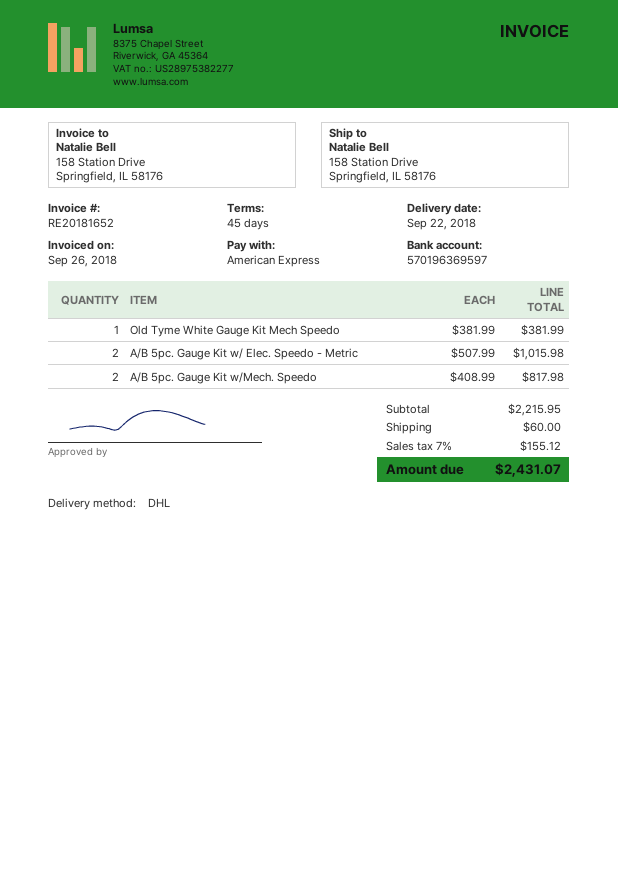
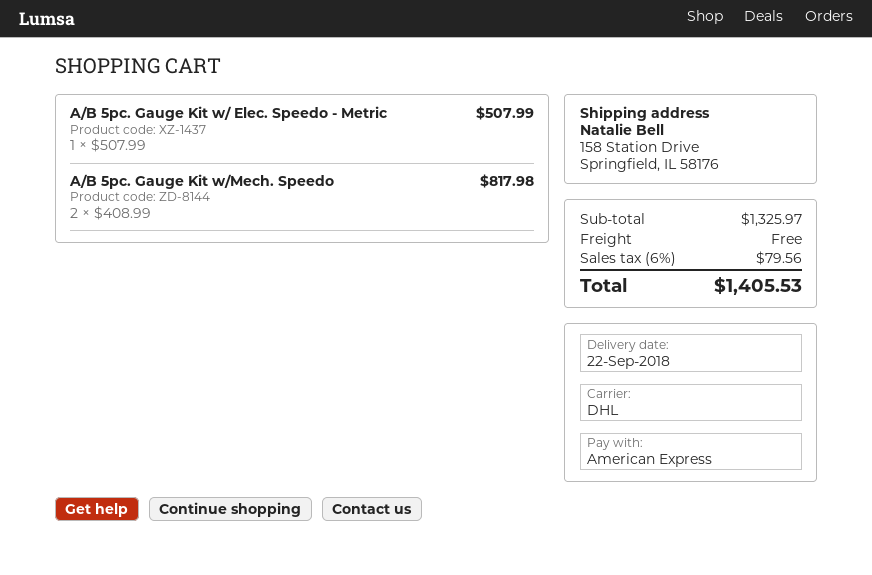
Old Tyme White Gauge Kit Mech Speedo: 1 x 381.99 = 381.99 -> none
A/B 5pc. Gauge Kit w/ Elec. Speedo - Metric: 2 x 507.99 = 1015.98 -> 1 x 507.99 = 507.99
subtotal: 2215.95 -> 1325.97
shipping: 60.00 -> 0.00
tax: 7% = 155.12 -> 6% = 79.56
total: 2431.07 -> 1405.53

